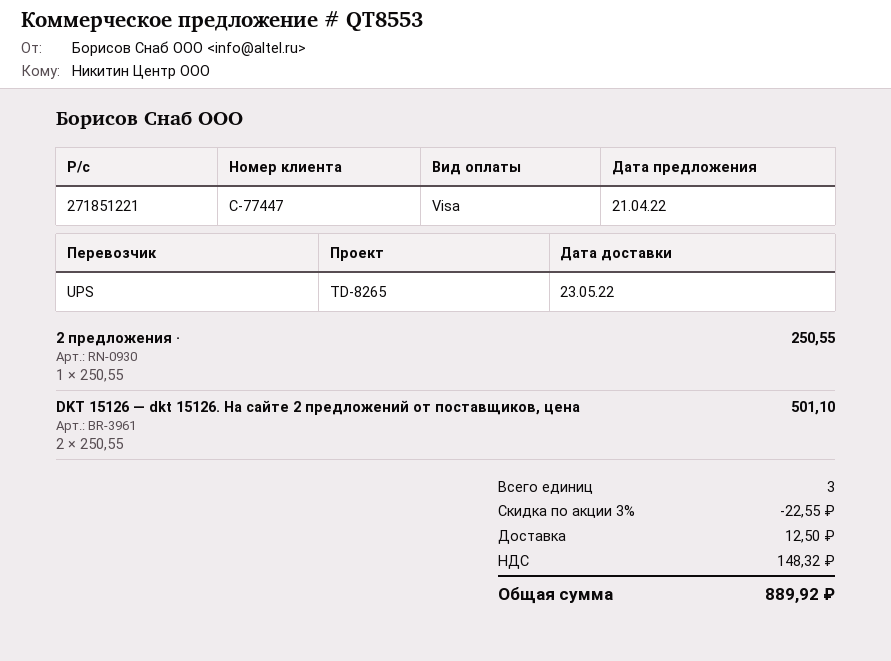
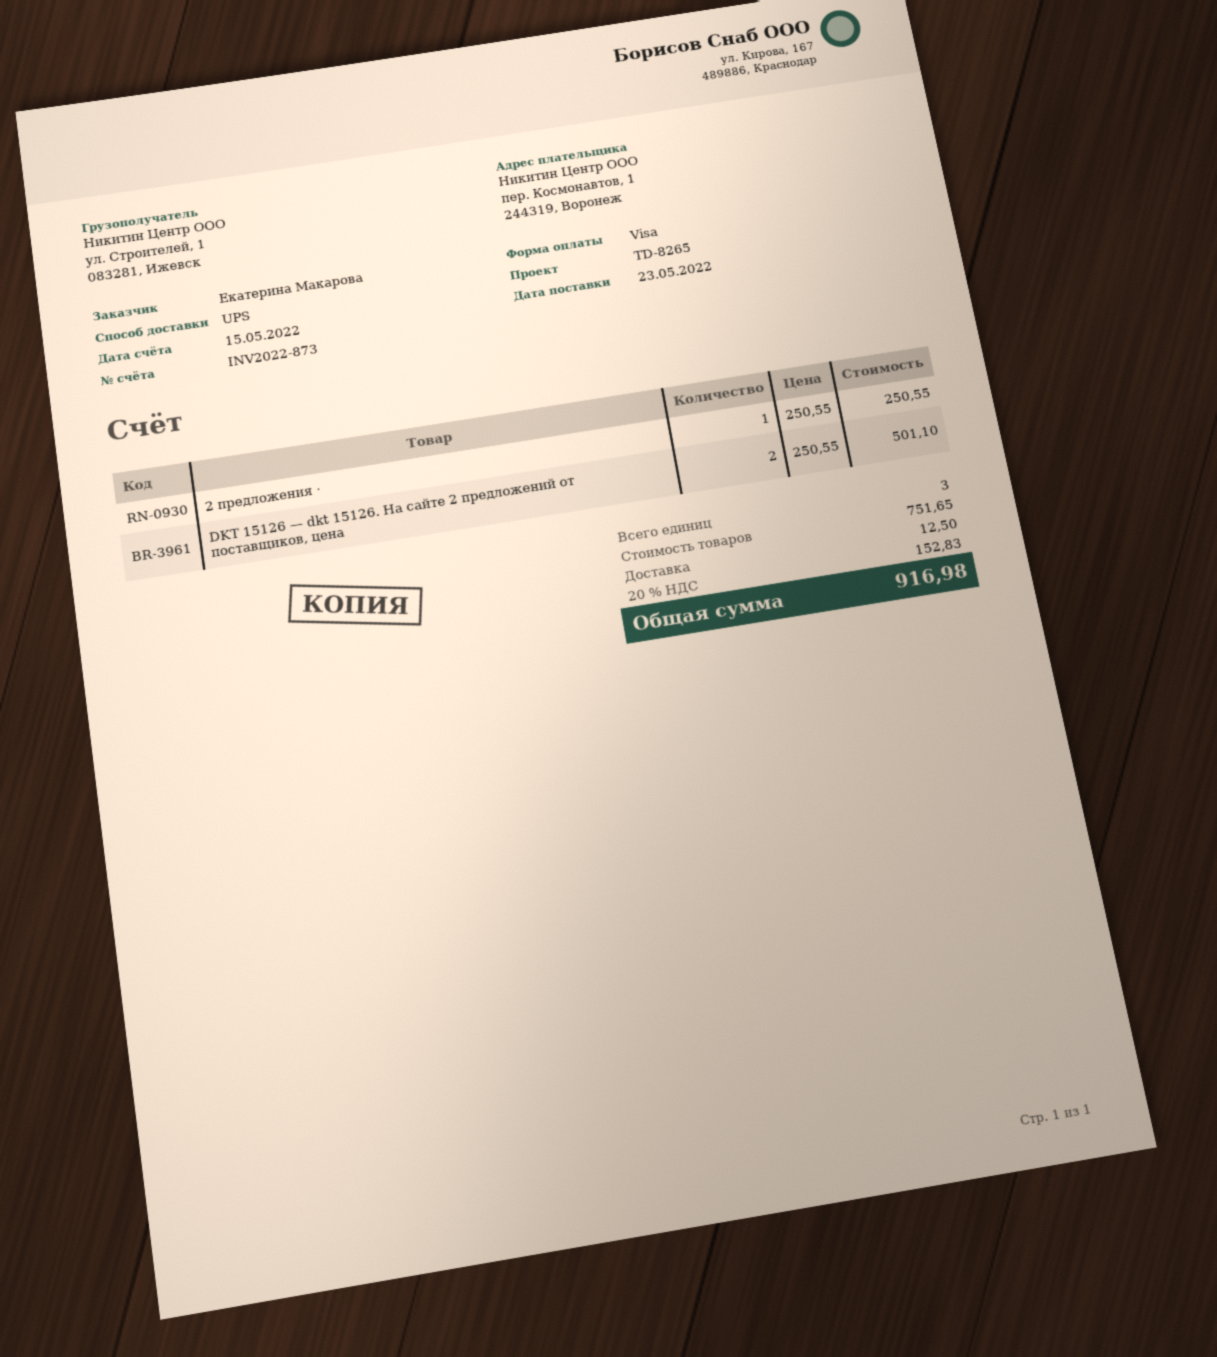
discount: 3% = 22.55 -> none
tax: 148.32 -> 152.83
total: 889.92 -> 916.98

